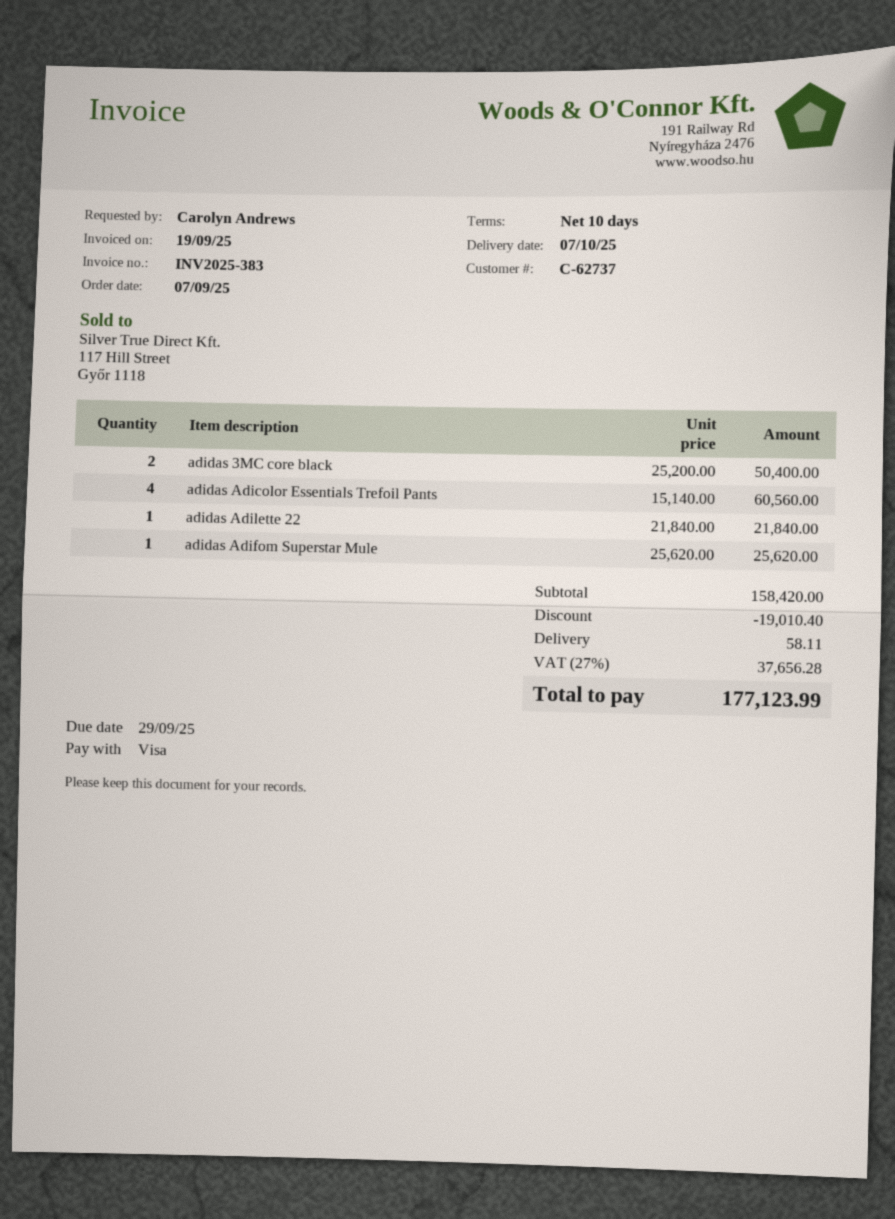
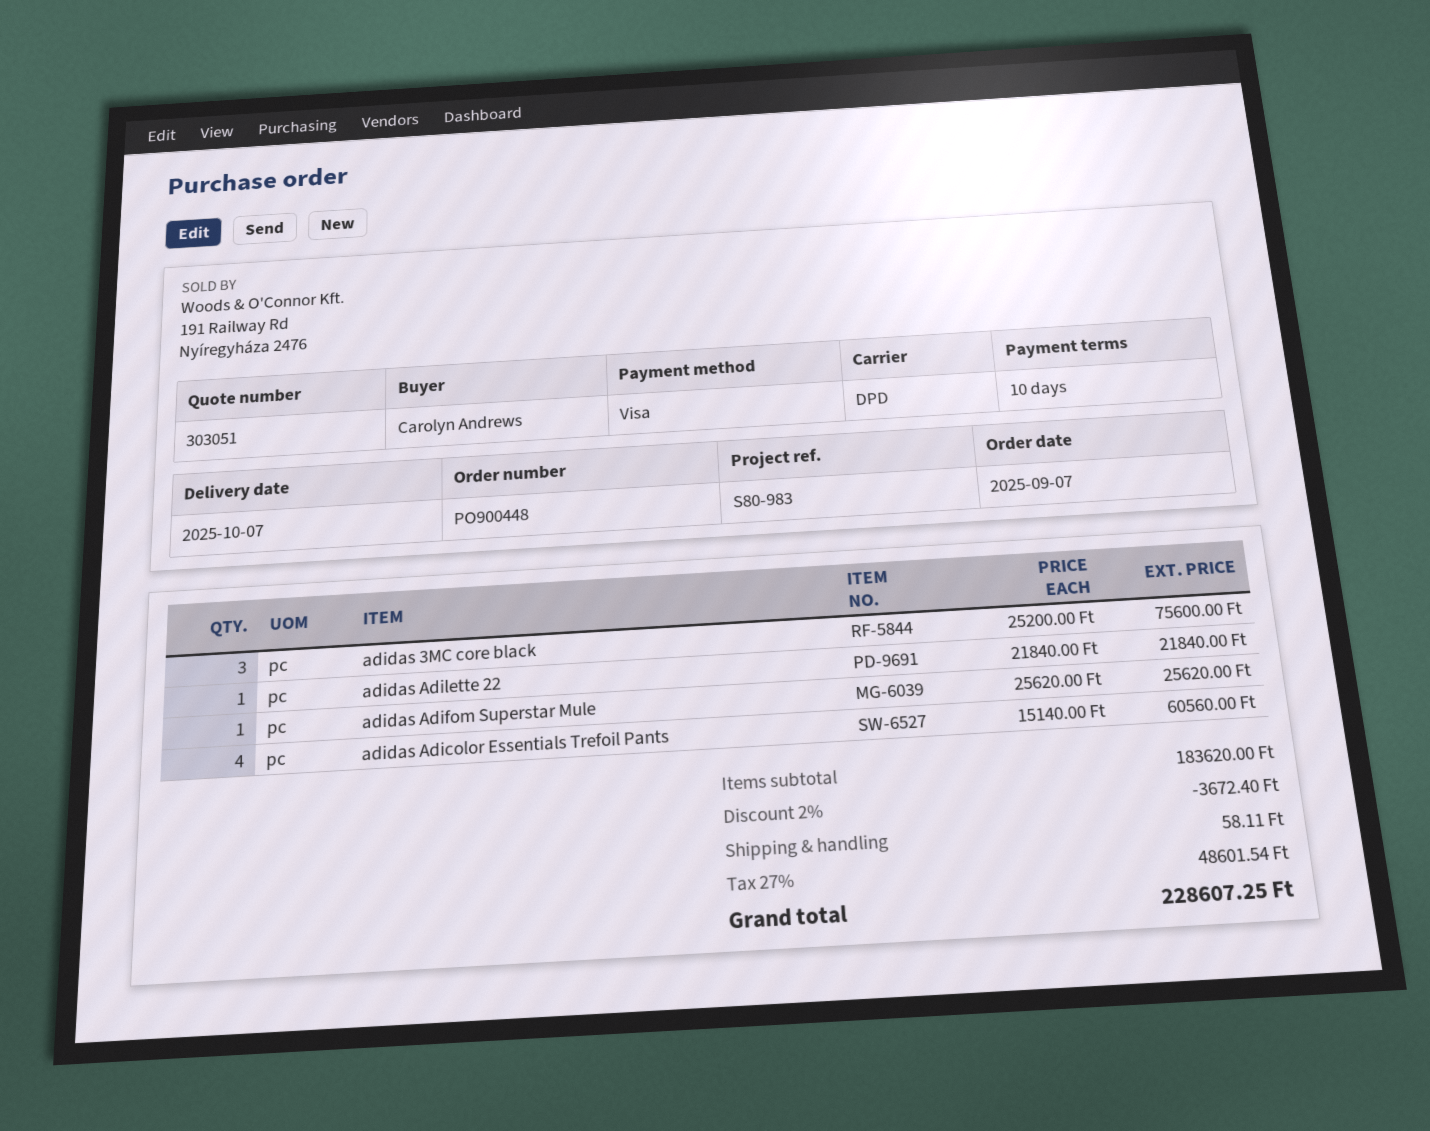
adidas 3MC core black: 2 x 25200.00 = 50400.00 -> 3 x 25200.00 = 75600.00
subtotal: 158420.00 -> 183620.00
discount: 19010.40 -> 3672.40
tax: 27% = 37656.28 -> 27% = 48601.54
total: 177123.99 -> 228607.25

